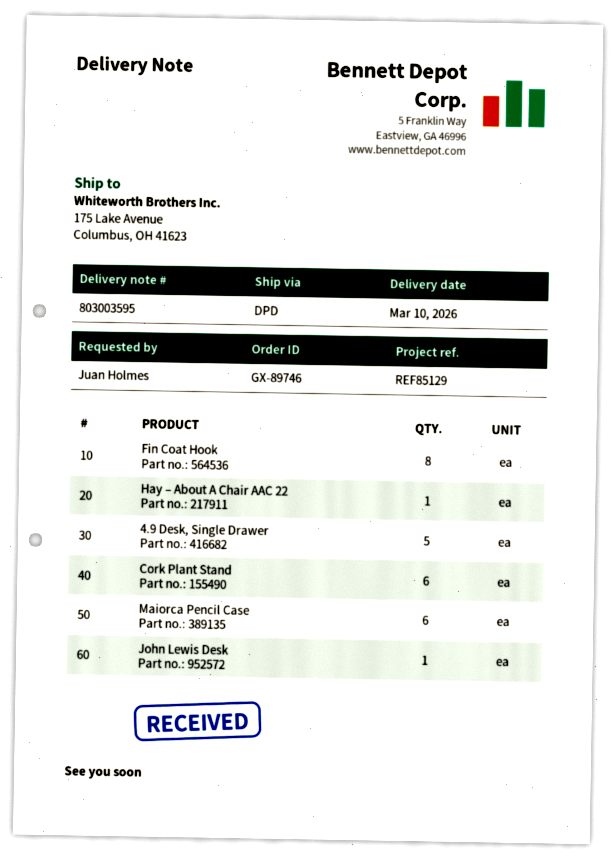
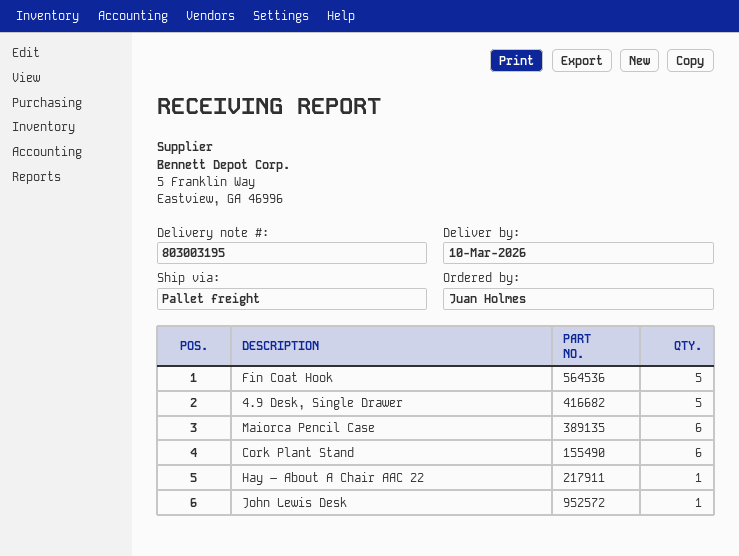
delivery note number: 803003595 -> 803003195
shipping method: DPD -> pallet freight
Fin Coat Hook: 8 -> 5

